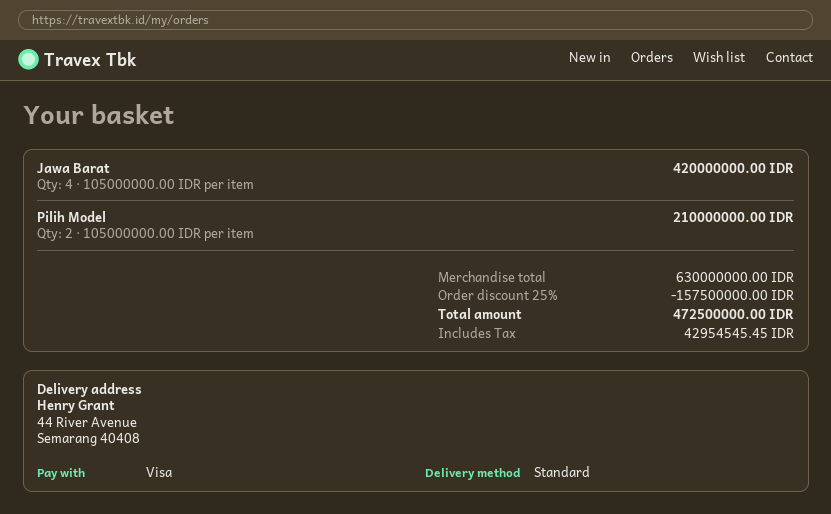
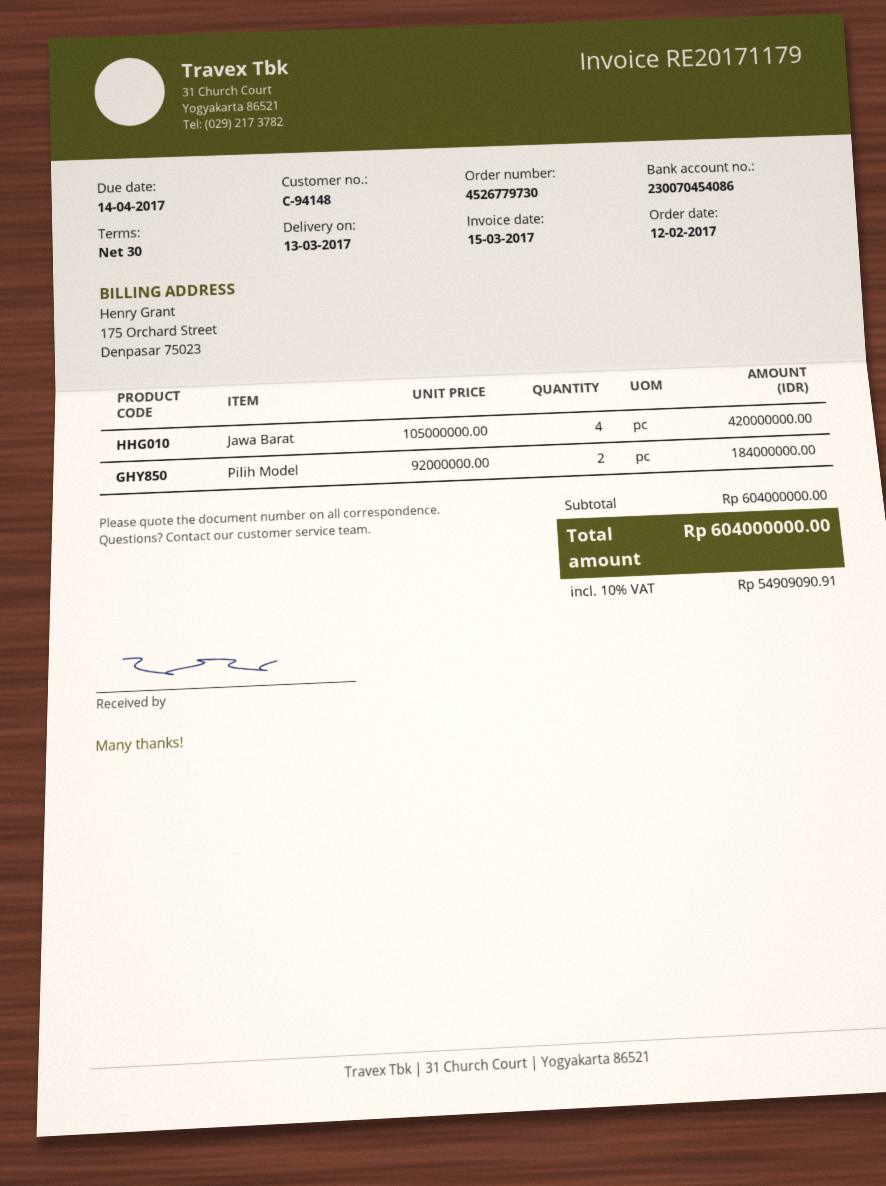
Pilih Model: 2 x 105000000.00 = 210000000.00 -> 2 x 92000000.00 = 184000000.00
subtotal: 630000000.00 -> 604000000.00
discount: 25% = 157500000.00 -> none
tax: 42954545.45 -> 54909090.91
total: 472500000.00 -> 604000000.00

